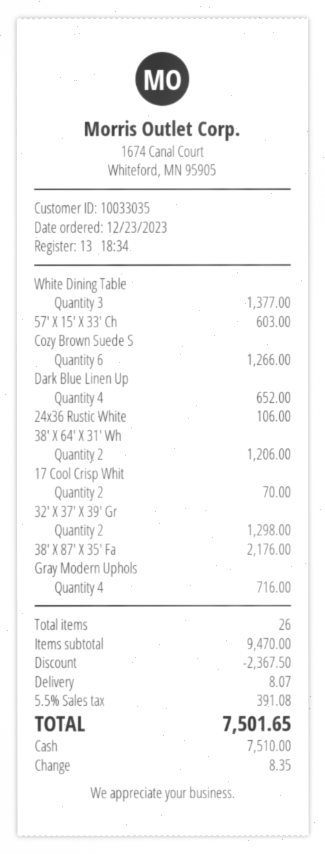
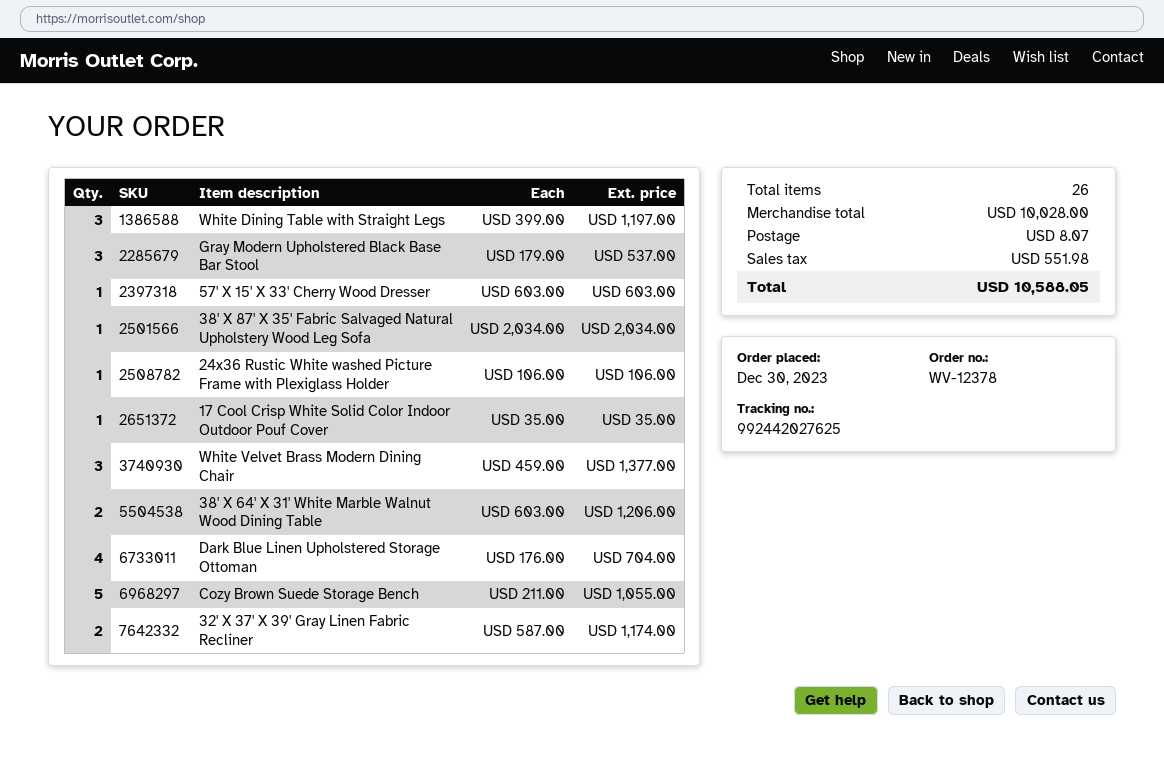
order date: 2023-12-23 -> 2023-12-30
White Dining Table: 3 for 1377.00 -> 3 for 1197.00
Cozy Brown Suede S: 6 for 1266.00 -> 5 for 1055.00
Dark Blue Linen Up: 4 for 652.00 -> 4 for 704.00
17 Cool Crisp Whit: 2 for 70.00 -> 1 for 35.00
32' X 37' X 39' Gr: 2 for 1298.00 -> 2 for 1174.00
38' X 87' X 35' Fa: 1 for 2176.00 -> 1 for 2034.00
Gray Modern Uphols: 4 for 716.00 -> 3 for 537.00
White Velvet Brass Modern Dining Chair: none -> 3 for 1377.00
subtotal: 9470.00 -> 10028.00
discount: 2367.50 -> none
tax: 391.08 -> 551.98
total: 7501.65 -> 10588.05

